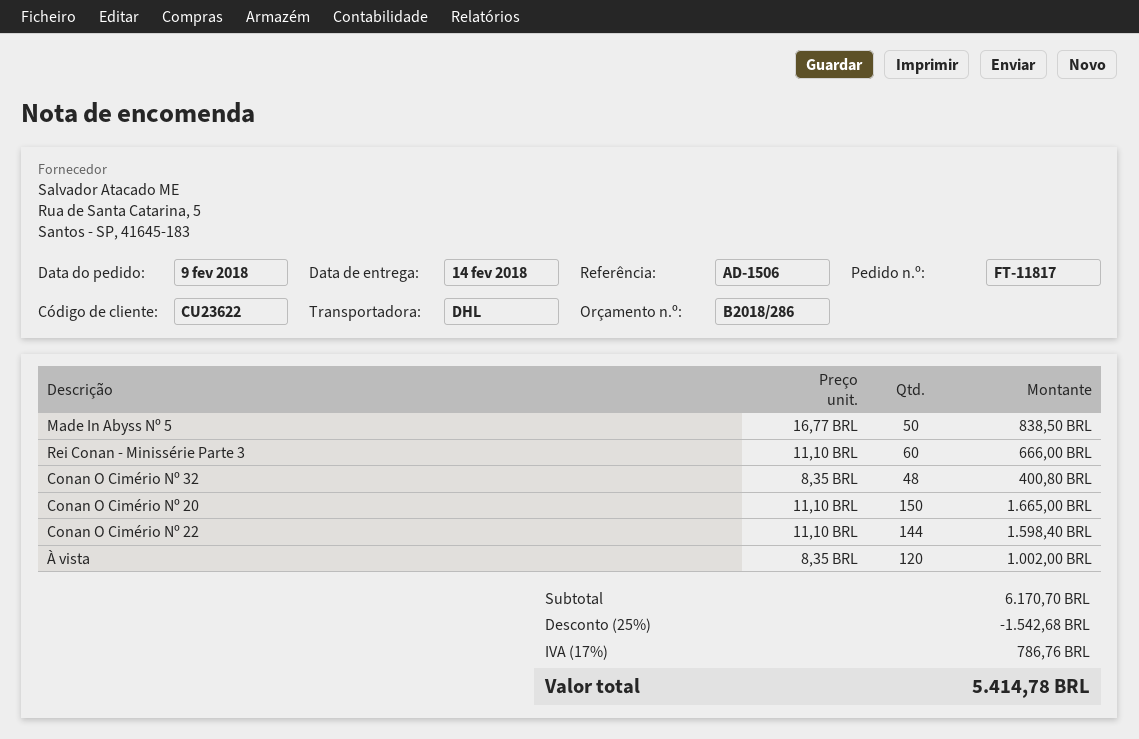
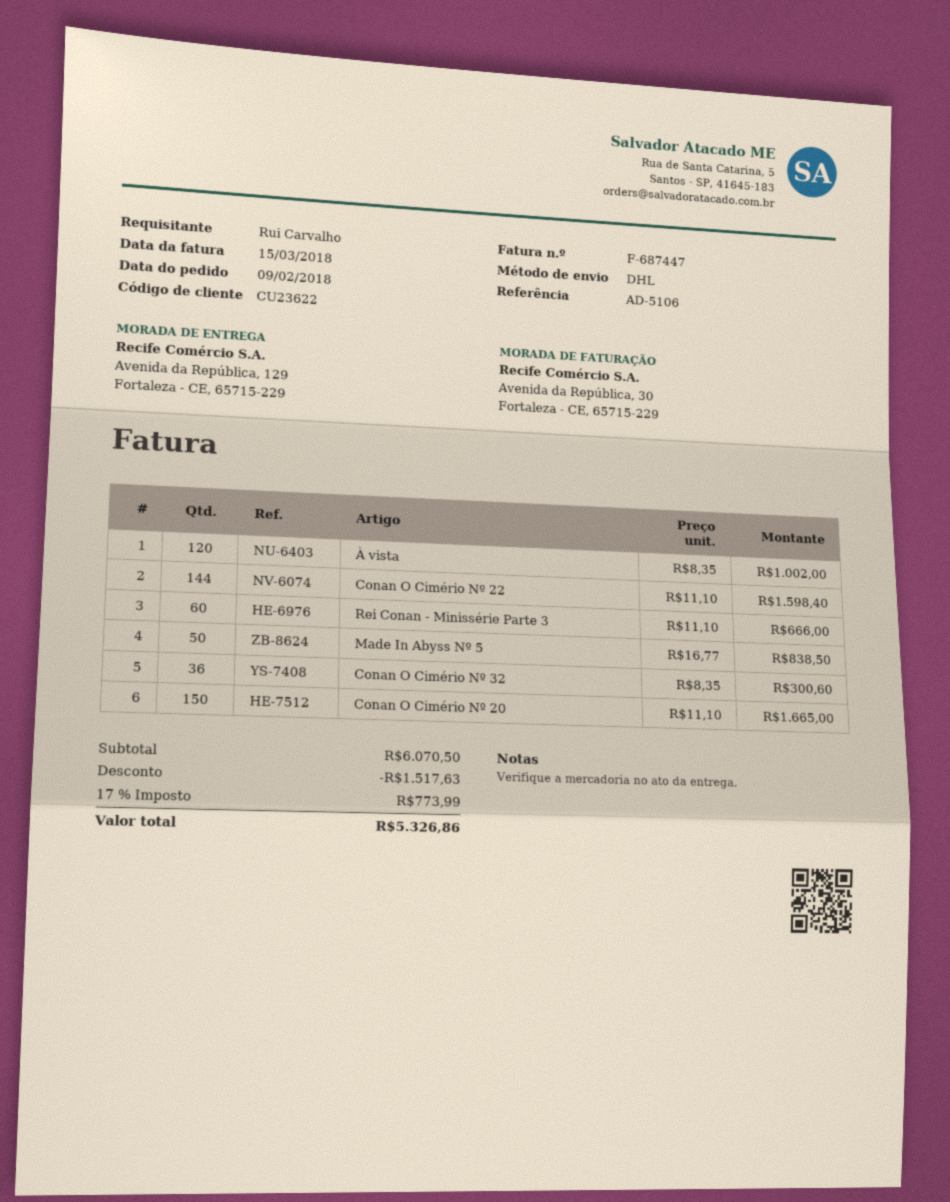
reference: AD-1506 -> AD-5106
Conan O Cimério Nº 32: 48 x 8.35 = 400.80 -> 36 x 8.35 = 300.60
subtotal: 6170.70 -> 6070.50
discount: 1542.68 -> 1517.63
tax: 17% = 786.76 -> 17% = 773.99
total: 5414.78 -> 5326.86

